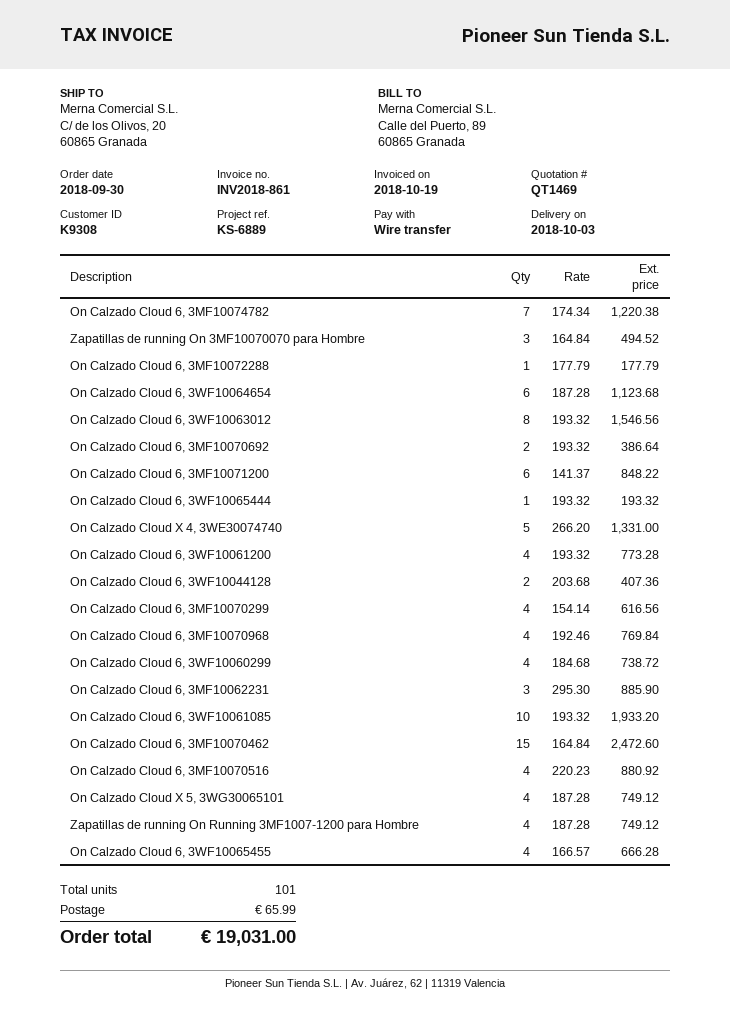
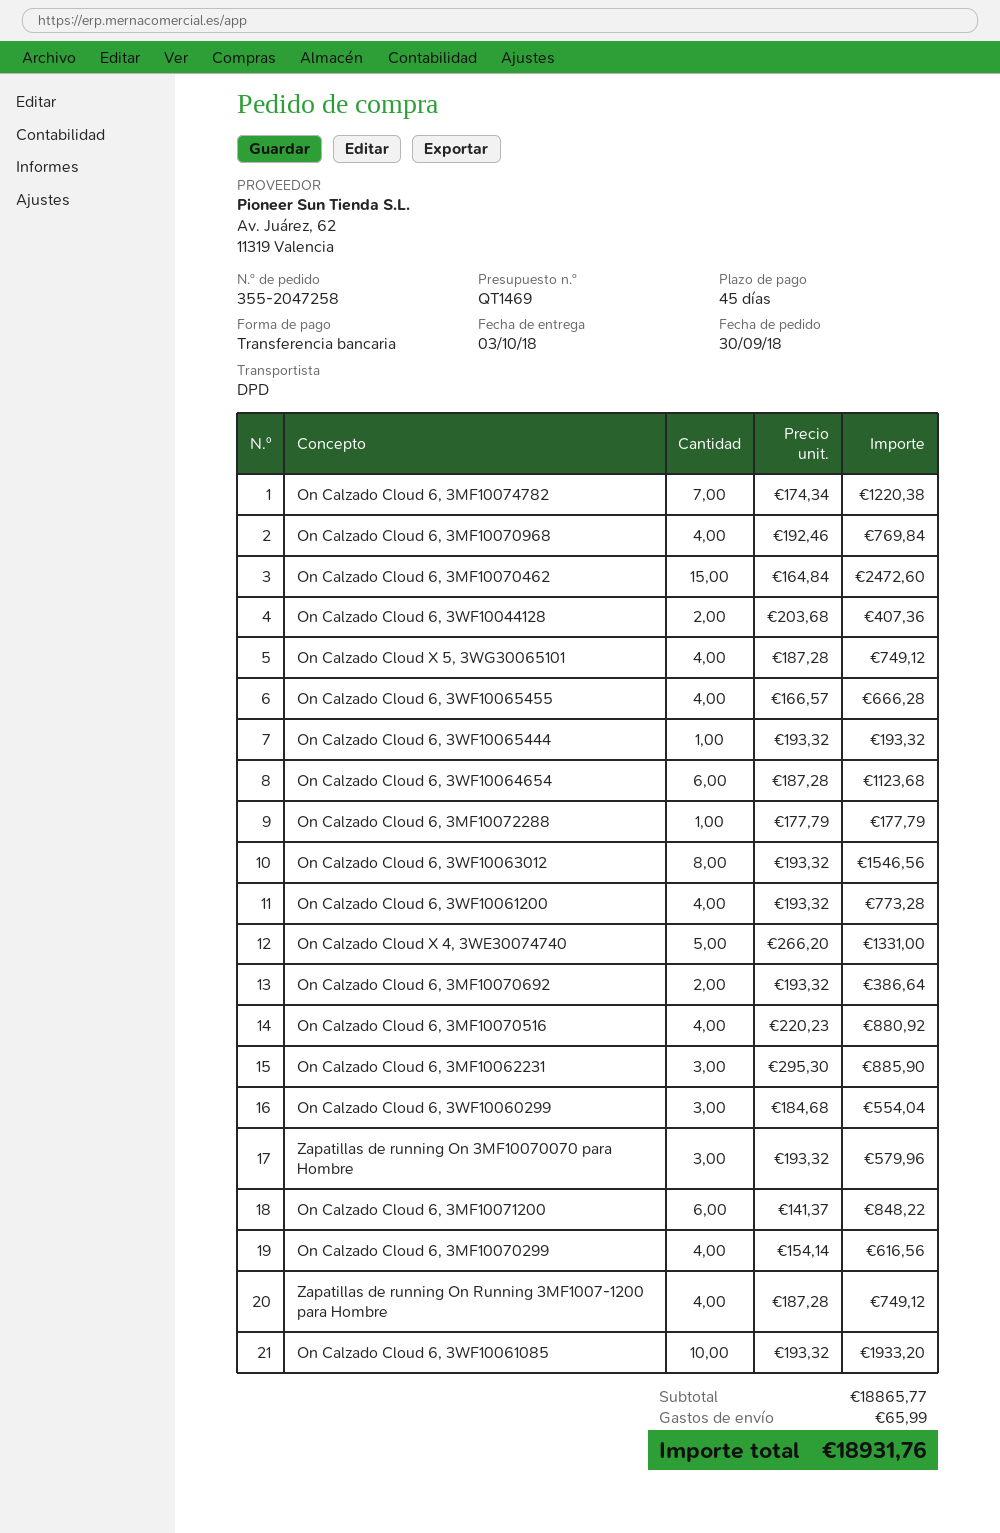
Zapatillas de running On 3MF10070070 para Hombre: 3 x 164.84 = 494.52 -> 3 x 193.32 = 579.96
On Calzado Cloud 6, 3WF10060299: 4 x 184.68 = 738.72 -> 3 x 184.68 = 554.04
total: 19031.00 -> 18931.76

